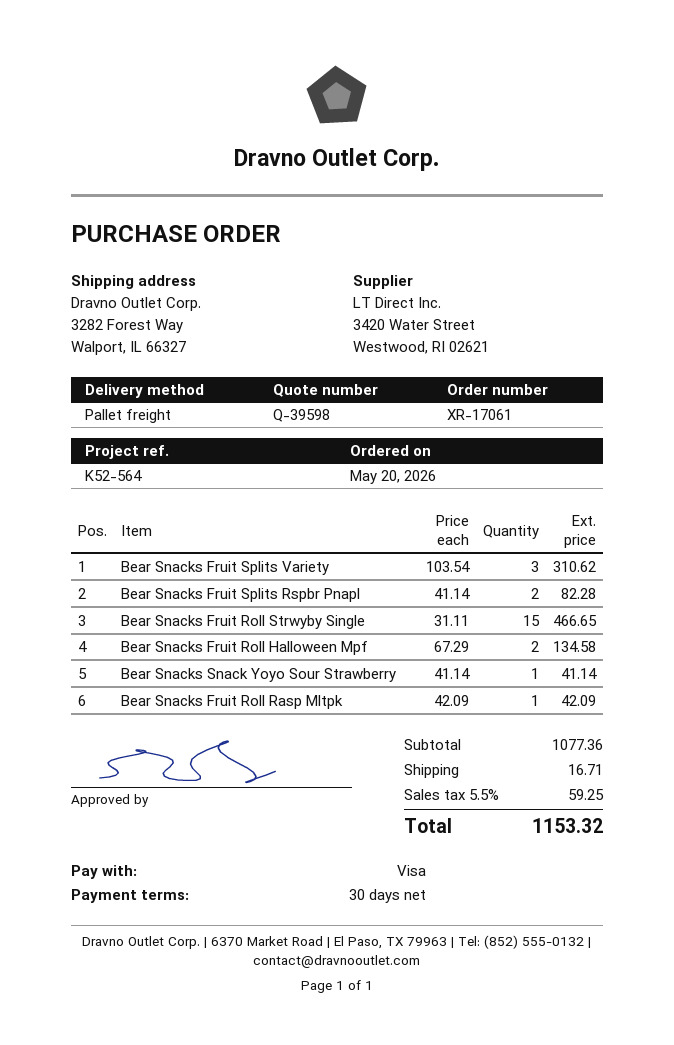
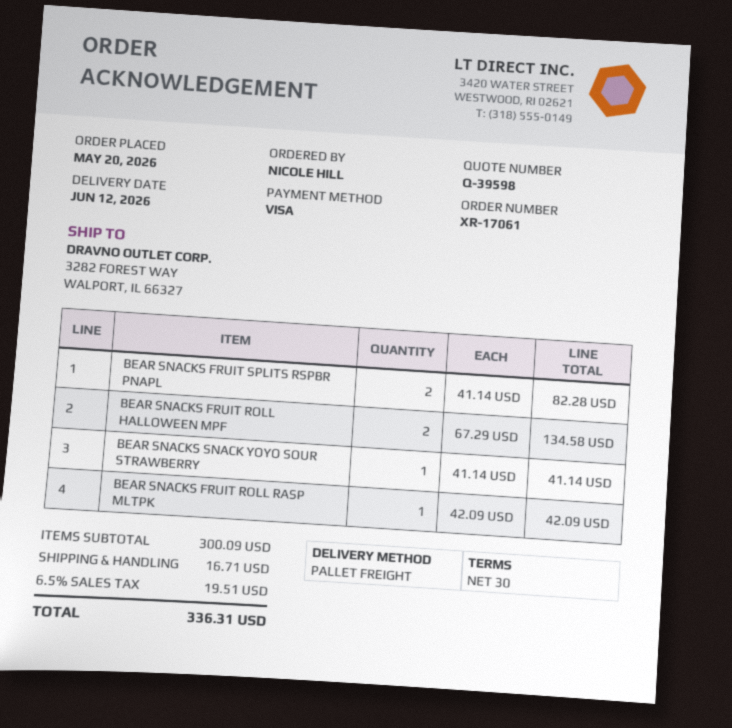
Bear Snacks Fruit Splits Variety: 3 x 103.54 = 310.62 -> none
Bear Snacks Fruit Roll Strwyby Single: 15 x 31.11 = 466.65 -> none
subtotal: 1077.36 -> 300.09
tax: 5.5% = 59.25 -> 6.5% = 19.51
total: 1153.32 -> 336.31

